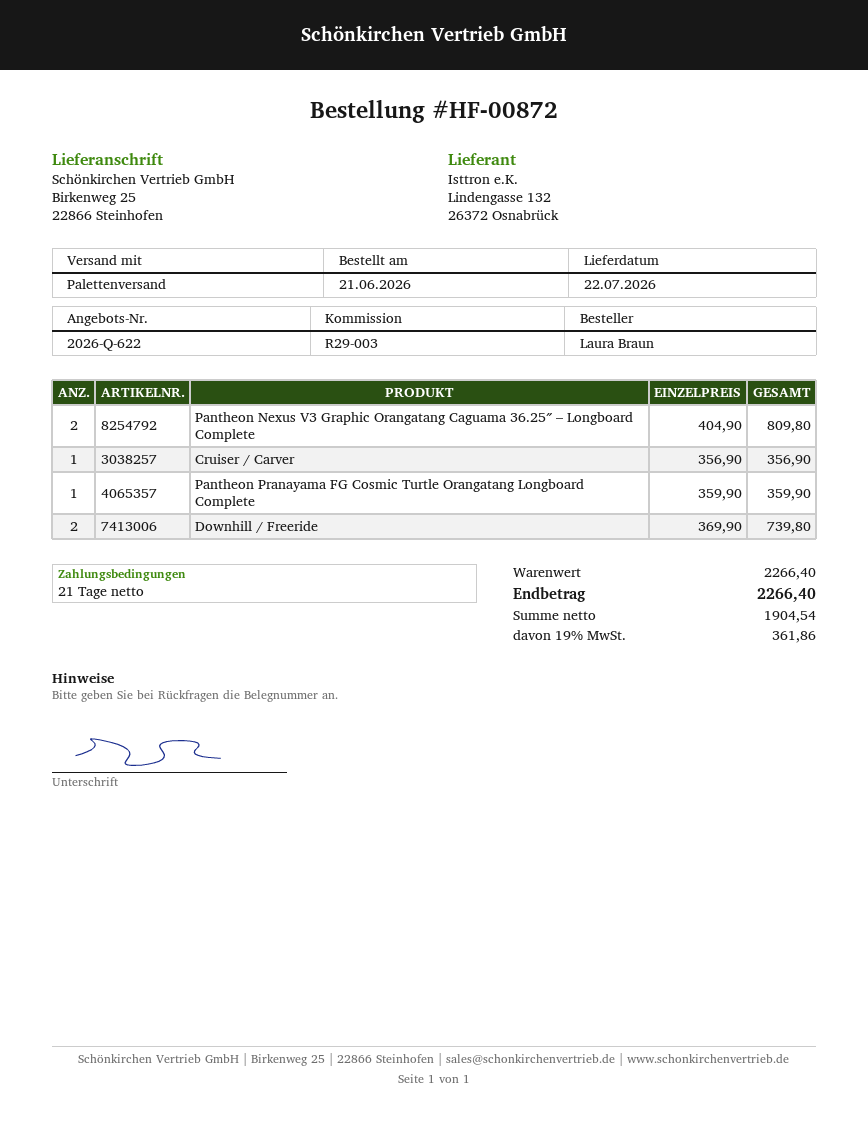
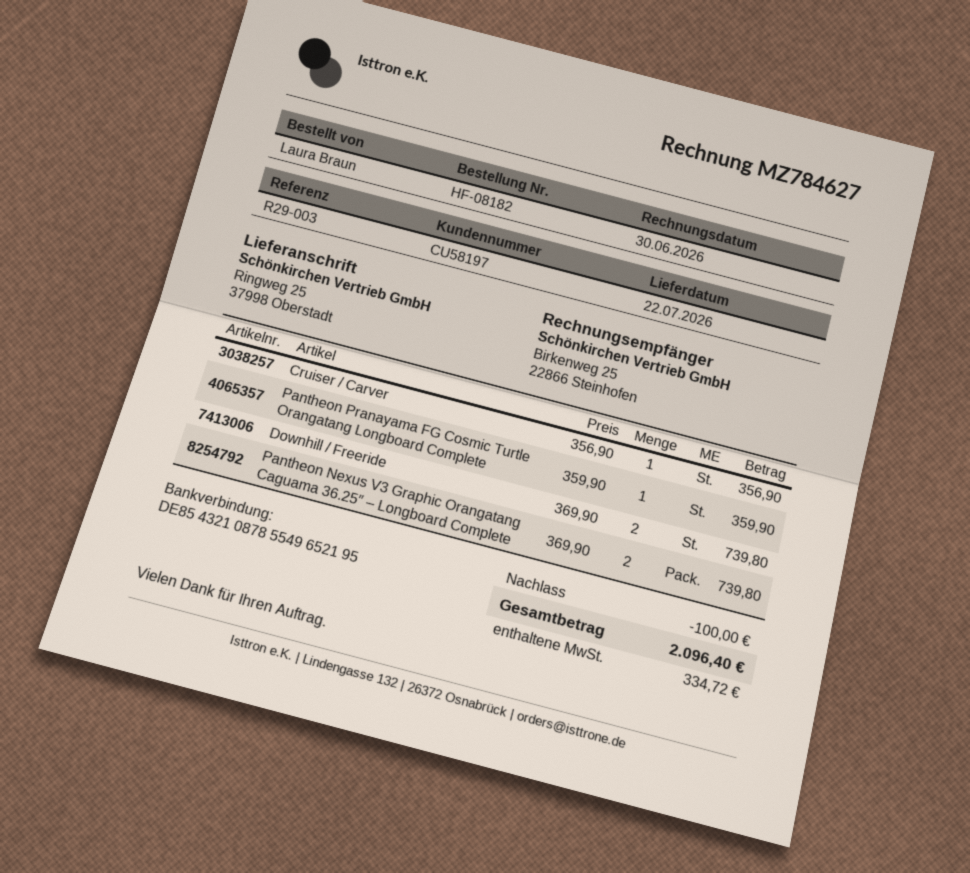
order number: HF-00872 -> HF-08182
ship to: Birkenweg 25, 22866 Steinhofen -> Ringweg 25, 37998 Oberstadt
Pantheon Nexus V3 Graphic Orangatang Caguama 36.25″ – Longboard Complete: 2 x 404.90 = 809.80 -> 2 x 369.90 = 739.80
discount: none -> 100.00
tax: 361.86 -> 334.72
total: 2266.40 -> 2096.40

